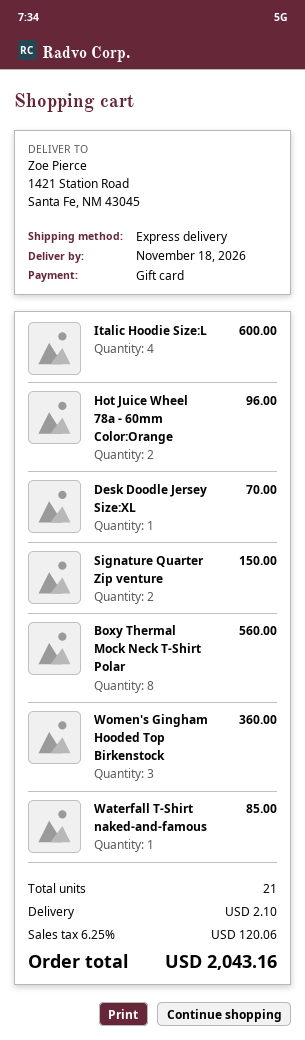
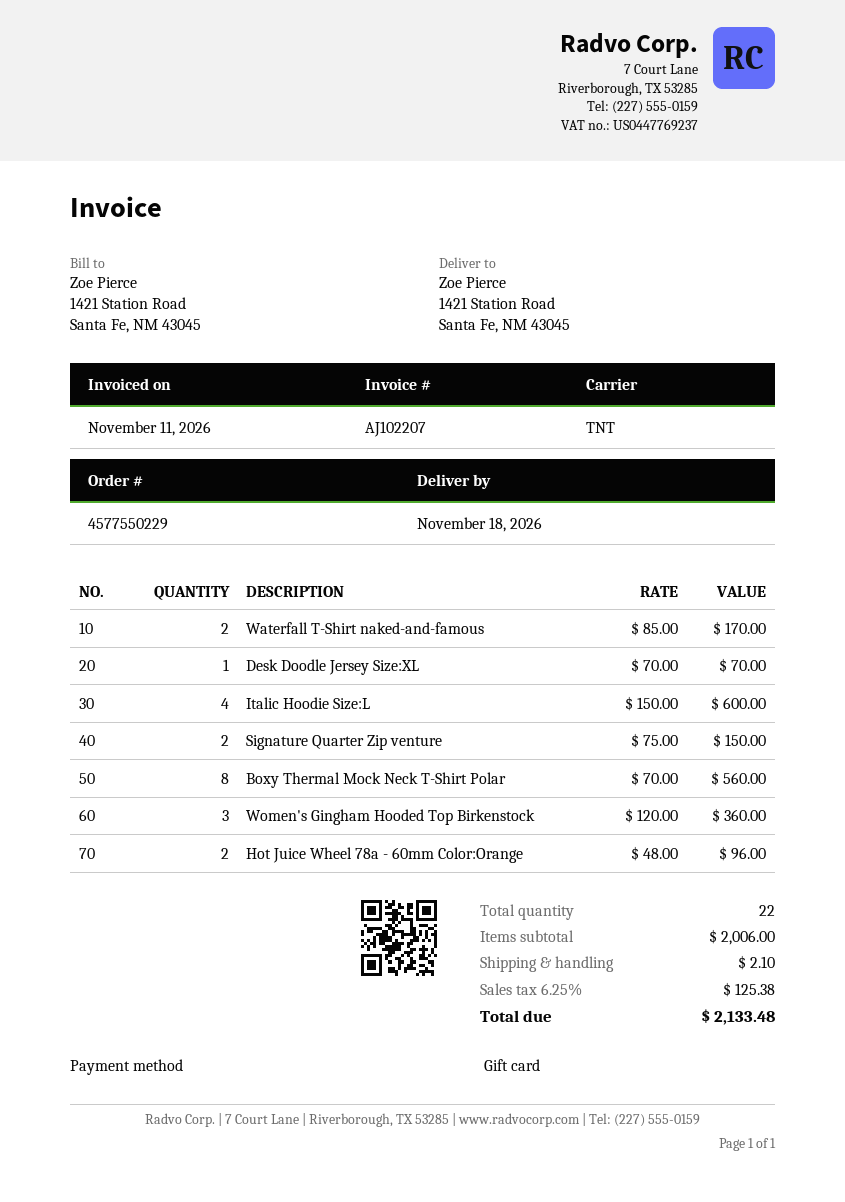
shipping method: express -> TNT
Waterfall T-Shirt naked-and-famous: 1 for 85.00 -> 2 for 170.00
total quantity: 21 -> 22
tax: 6.25% = 120.06 -> 6.25% = 125.38
total: 2043.16 -> 2133.48

